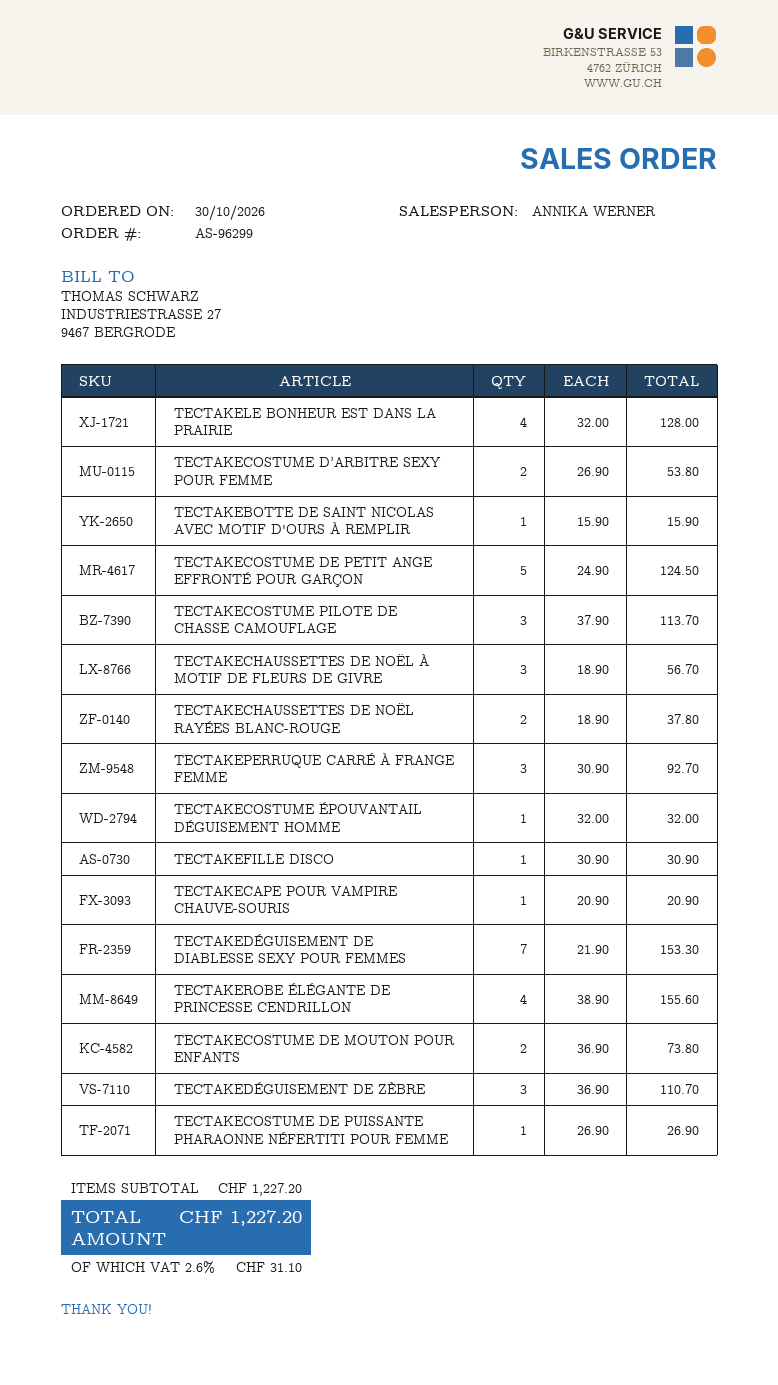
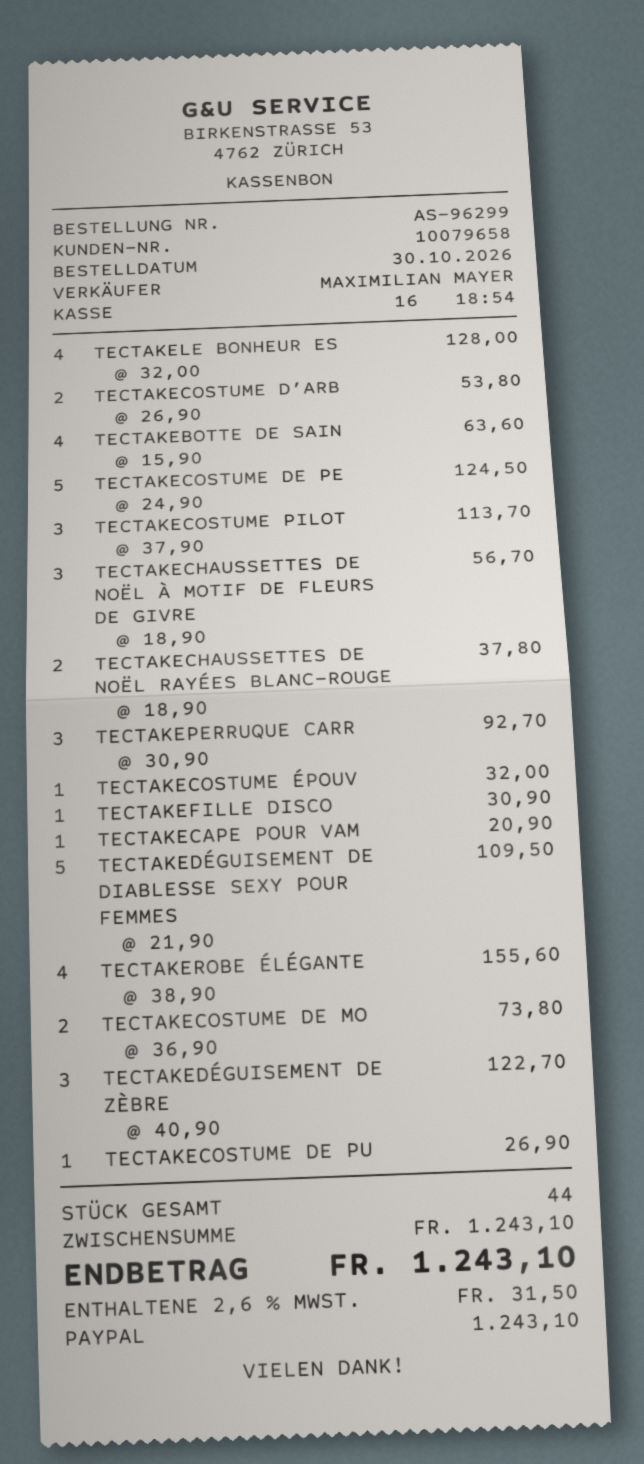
sales rep: ANNIKA WERNER -> MAXIMILIAN MAYER
TECTAKEBOTTE DE SAINT NICOLAS AVEC MOTIF D'OURS À REMPLIR: 1 x 15.90 = 15.90 -> 4 x 15.90 = 63.60
TECTAKEDÉGUISEMENT DE DIABLESSE SEXY POUR FEMMES: 7 x 21.90 = 153.30 -> 5 x 21.90 = 109.50
TECTAKEDÉGUISEMENT DE ZÈBRE: 3 x 36.90 = 110.70 -> 3 x 40.90 = 122.70
subtotal: 1227.20 -> 1243.10
tax: 2.6% = 31.10 -> 2.6% = 31.50
total: 1227.20 -> 1243.10

